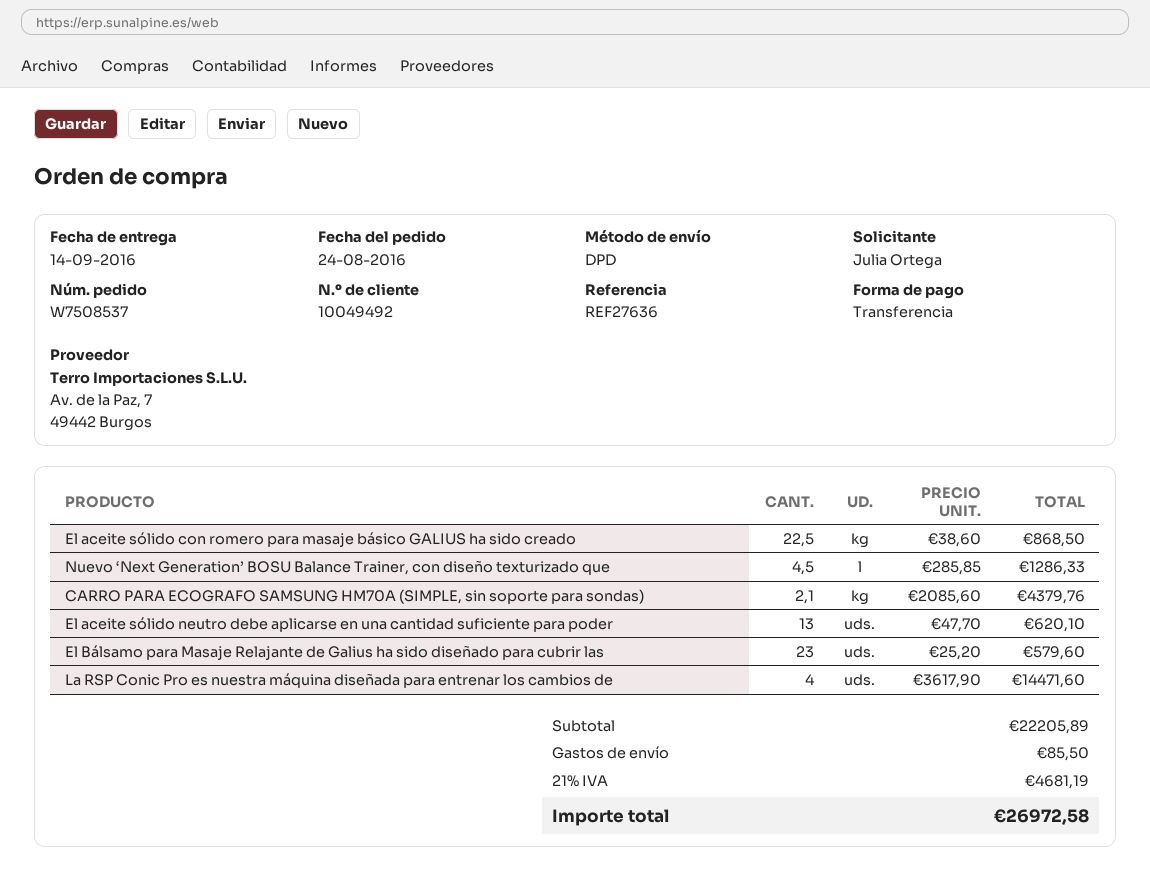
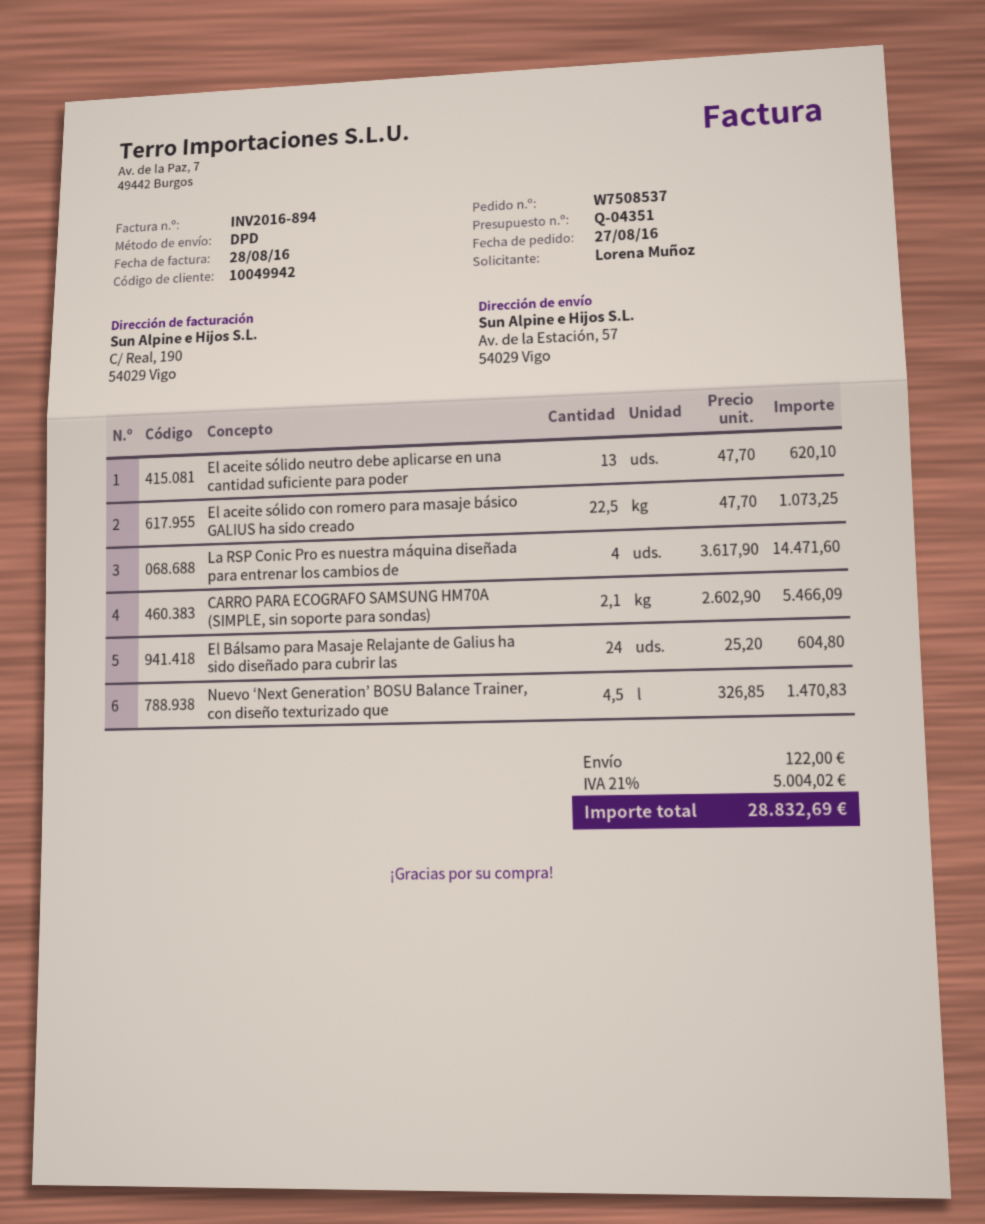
order date: 2016-08-24 -> 2016-08-27
customer number: 10049492 -> 10049942
ordered by: Julia Ortega -> Lorena Muñoz
El aceite sólido con romero para masaje básico GALIUS ha sido creado: 22.5 x 38.60 = 868.50 -> 22.5 x 47.70 = 1073.25
Nuevo ‘Next Generation’ BOSU Balance Trainer, con diseño texturizado que: 4.5 x 285.85 = 1286.33 -> 4.5 x 326.85 = 1470.83
CARRO PARA ECOGRAFO SAMSUNG HM70A (SIMPLE, sin soporte para sondas): 2.1 x 2085.60 = 4379.76 -> 2.1 x 2602.90 = 5466.09
El Bálsamo para Masaje Relajante de Galius ha sido diseñado para cubrir las: 23 x 25.20 = 579.60 -> 24 x 25.20 = 604.80
shipping: 85.50 -> 122.00
tax: 21% = 4681.19 -> 21% = 5004.02
total: 26972.58 -> 28832.69

